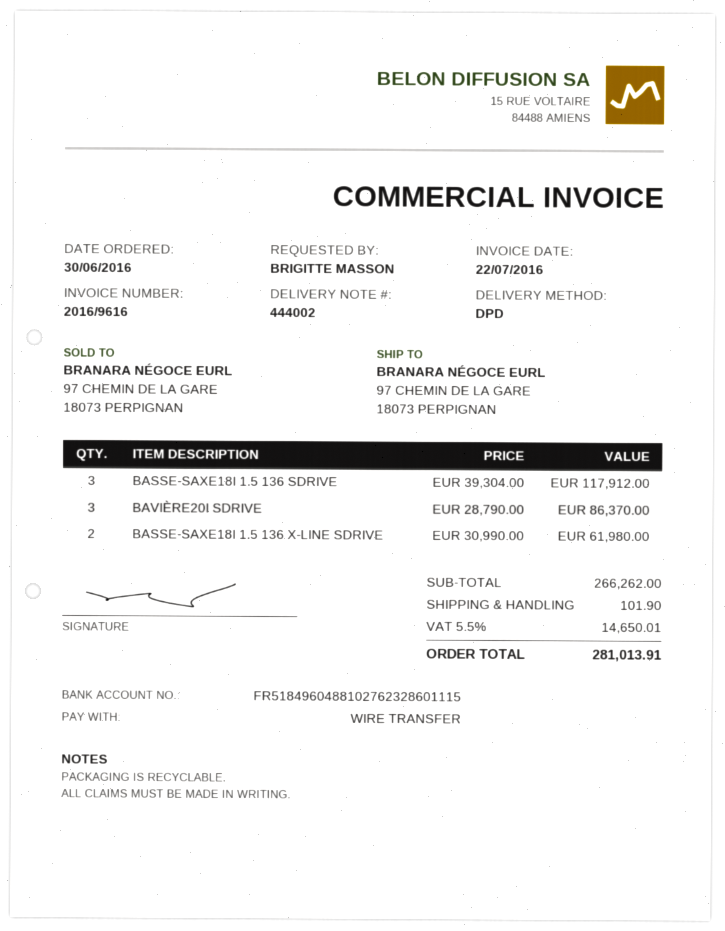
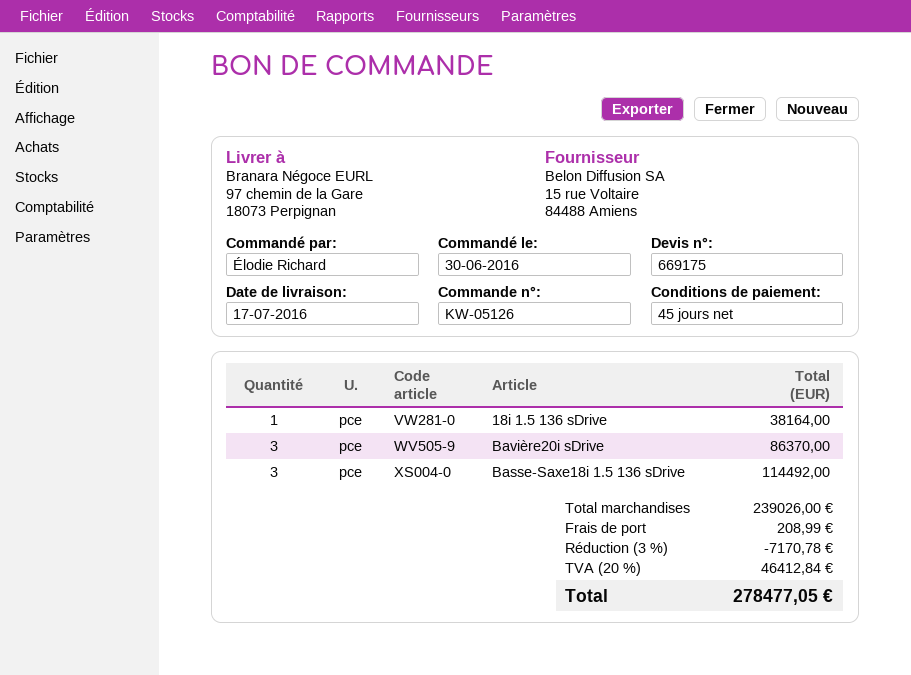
ordered by: BRIGITTE MASSON -> Élodie Richard
BASSE-SAXE18I 1.5 136 SDRIVE: 3 for 117912.00 -> 3 for 114492.00
BASSE-SAXE18I 1.5 136 X-LINE SDRIVE: 2 for 61980.00 -> none
18i 1.5 136 sDrive: none -> 1 for 38164.00
subtotal: 266262.00 -> 239026.00
discount: none -> 3% = 7170.78
shipping: 101.90 -> 208.99
tax: 5.5% = 14650.01 -> 20% = 46412.84
total: 281013.91 -> 278477.05

